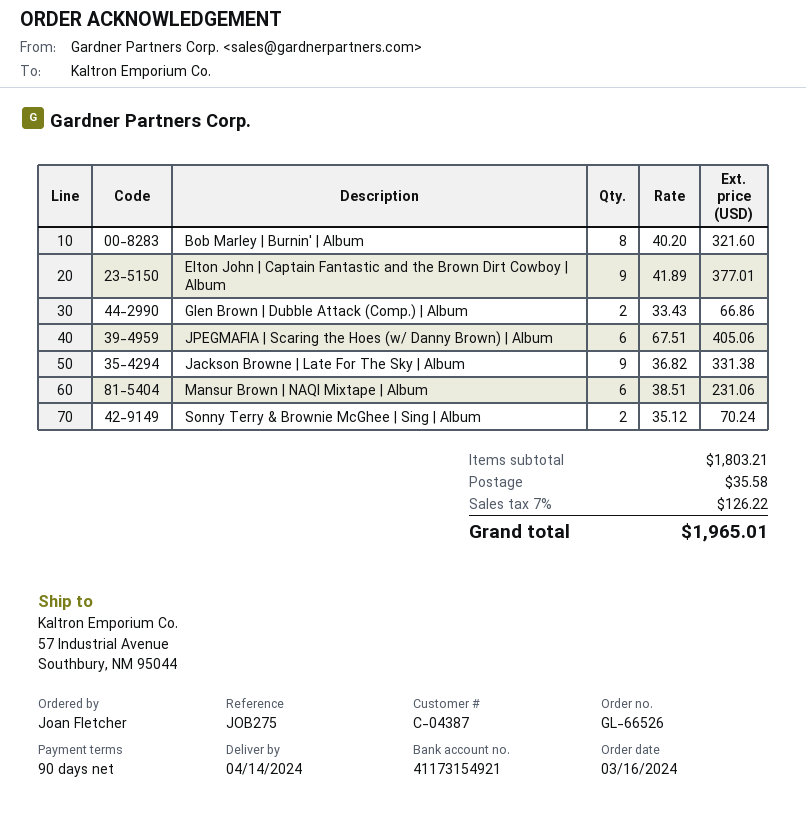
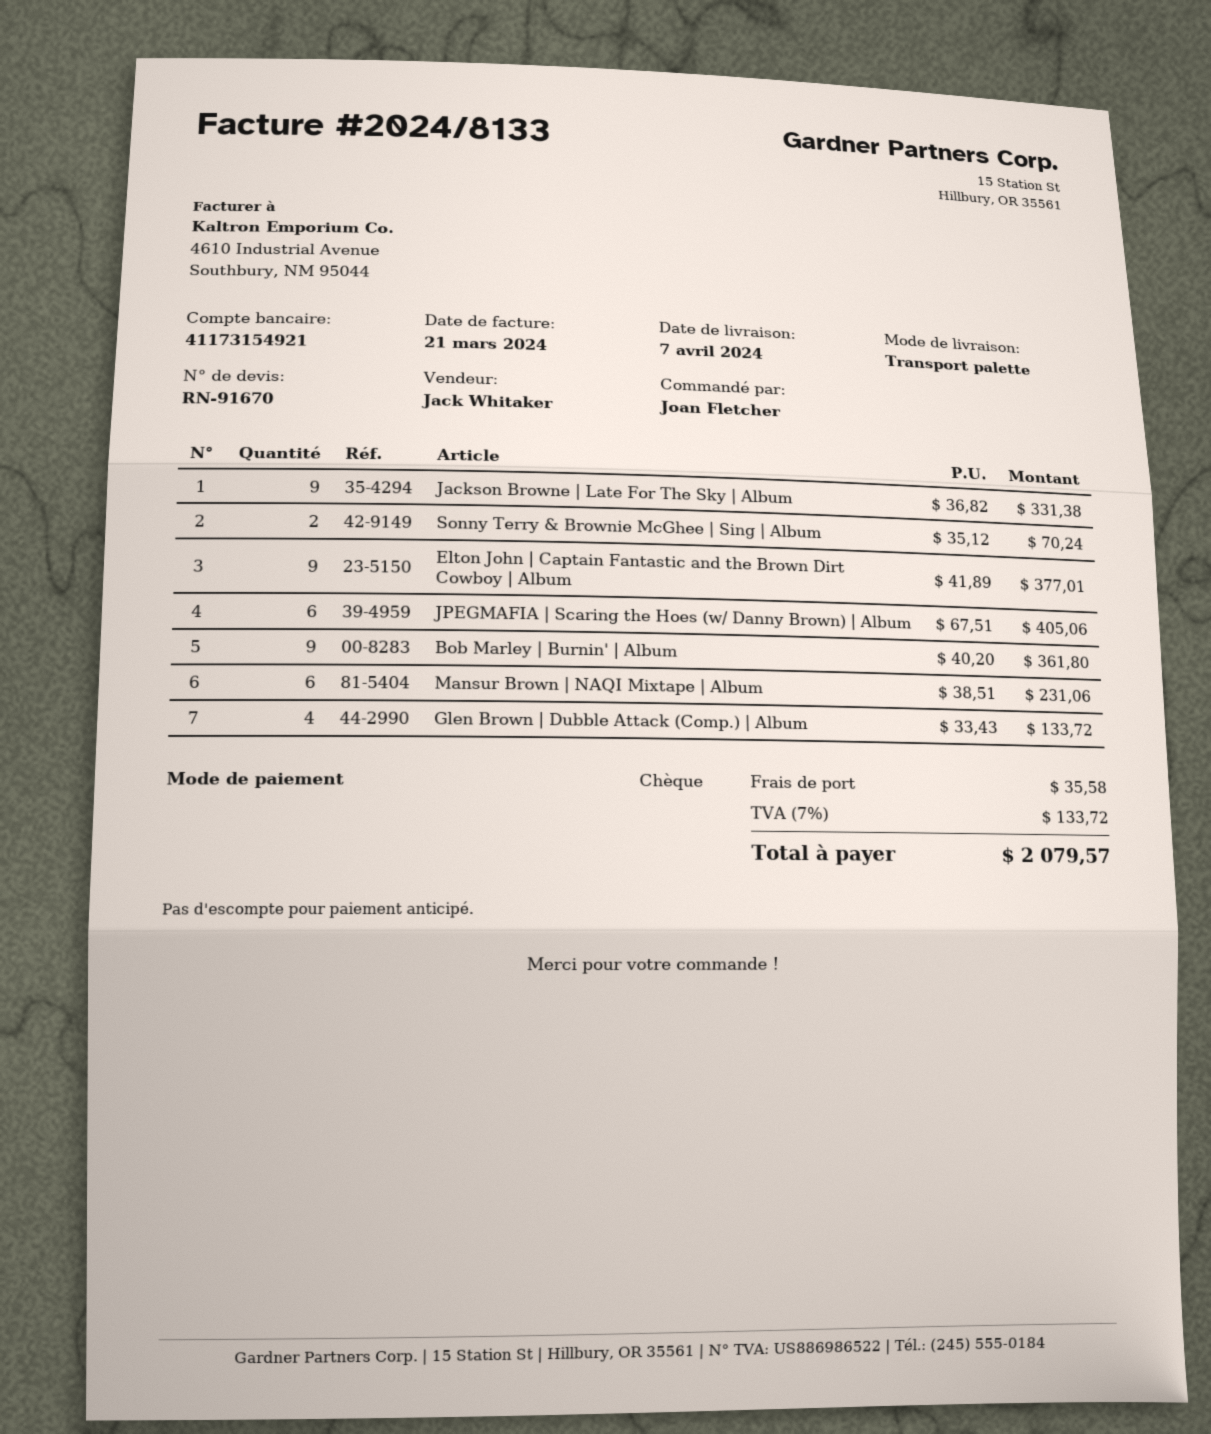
delivery date: 2024-04-14 -> 2024-04-07
Bob Marley | Burnin' | Album: 8 x 40.20 = 321.60 -> 9 x 40.20 = 361.80
Glen Brown | Dubble Attack (Comp.) | Album: 2 x 33.43 = 66.86 -> 4 x 33.43 = 133.72
tax: 7% = 126.22 -> 7% = 133.72
total: 1965.01 -> 2079.57

